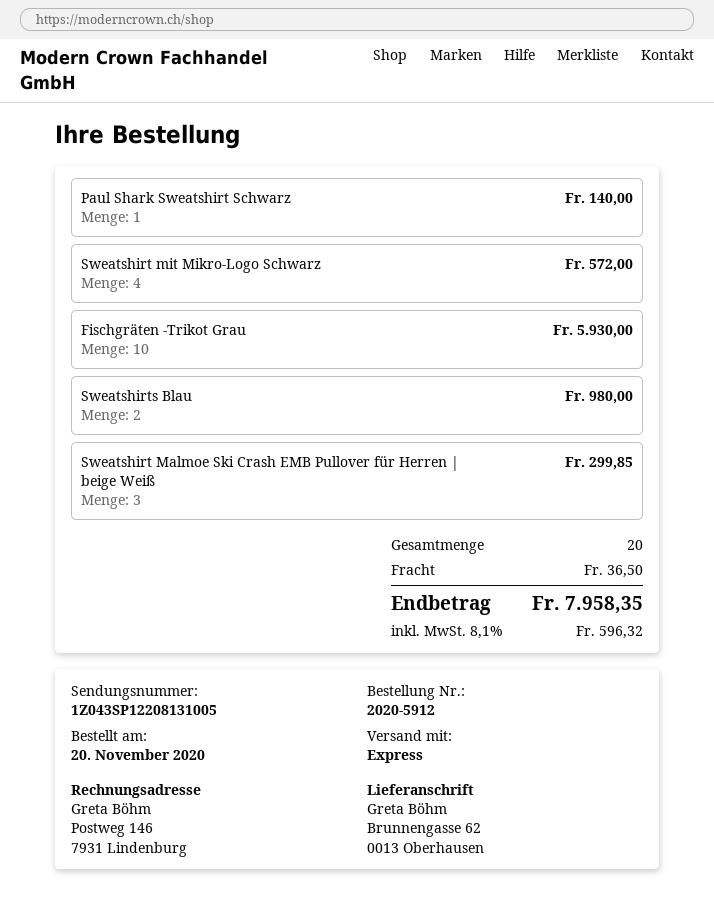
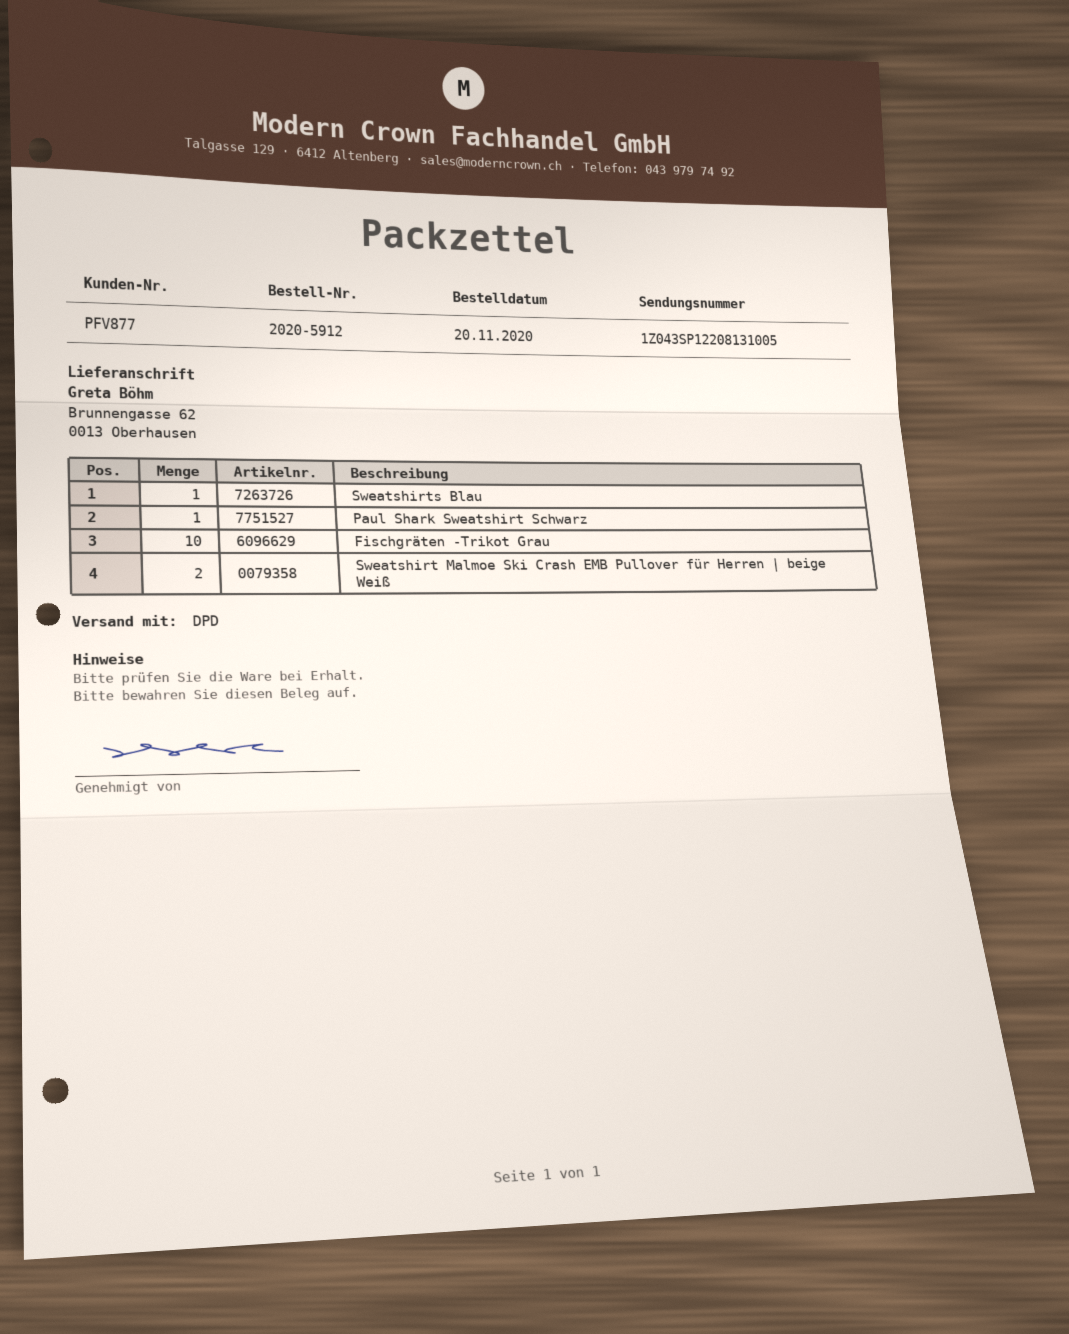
shipping method: express -> DPD
Sweatshirt mit Mikro-Logo Schwarz: 4 -> none
Sweatshirts Blau: 2 -> 1
Sweatshirt Malmoe Ski Crash EMB Pullover für Herren | beige Weiß: 3 -> 2

